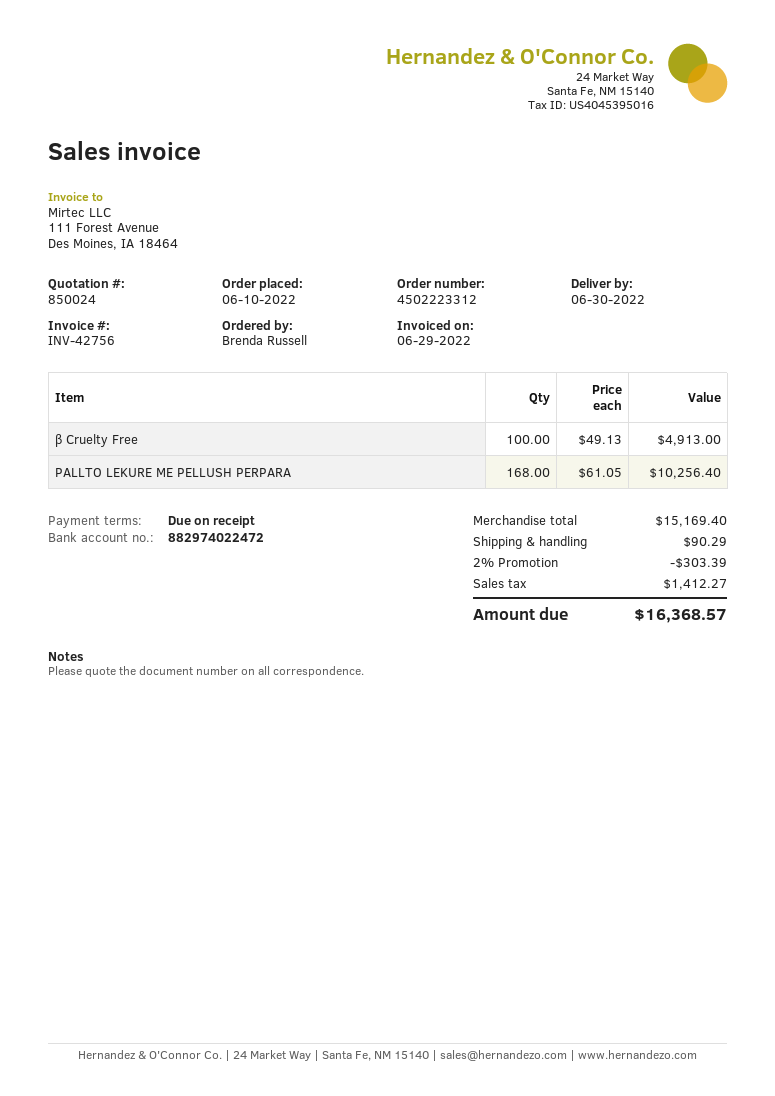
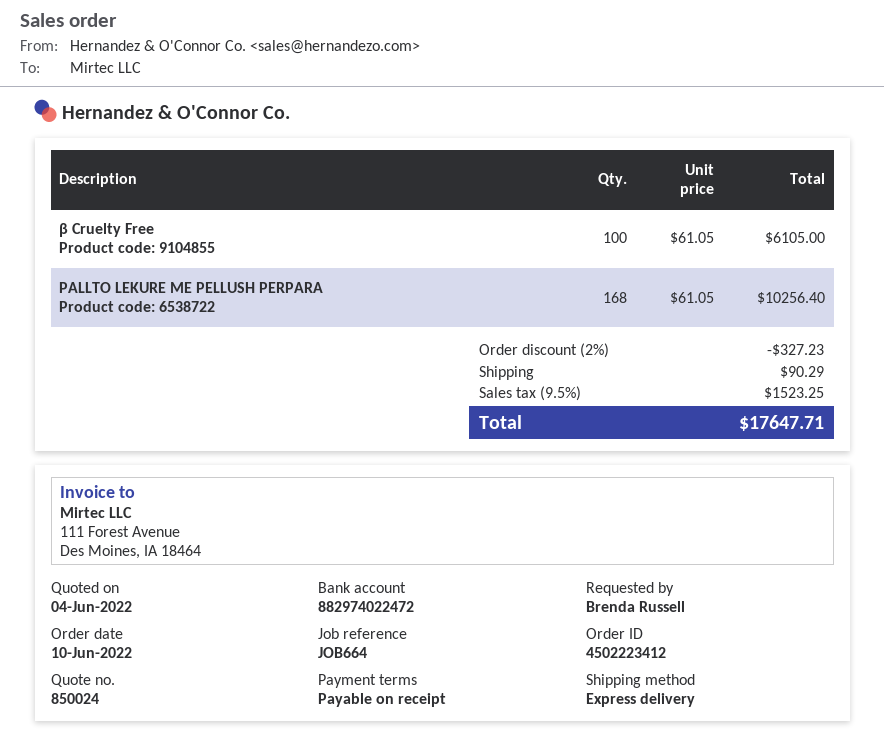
order number: 4502223312 -> 4502223412
β Cruelty Free: 100 x 49.13 = 4913.00 -> 100 x 61.05 = 6105.00
discount: 2% = 303.39 -> 2% = 327.23
tax: 1412.27 -> 1523.25
total: 16368.57 -> 17647.71

